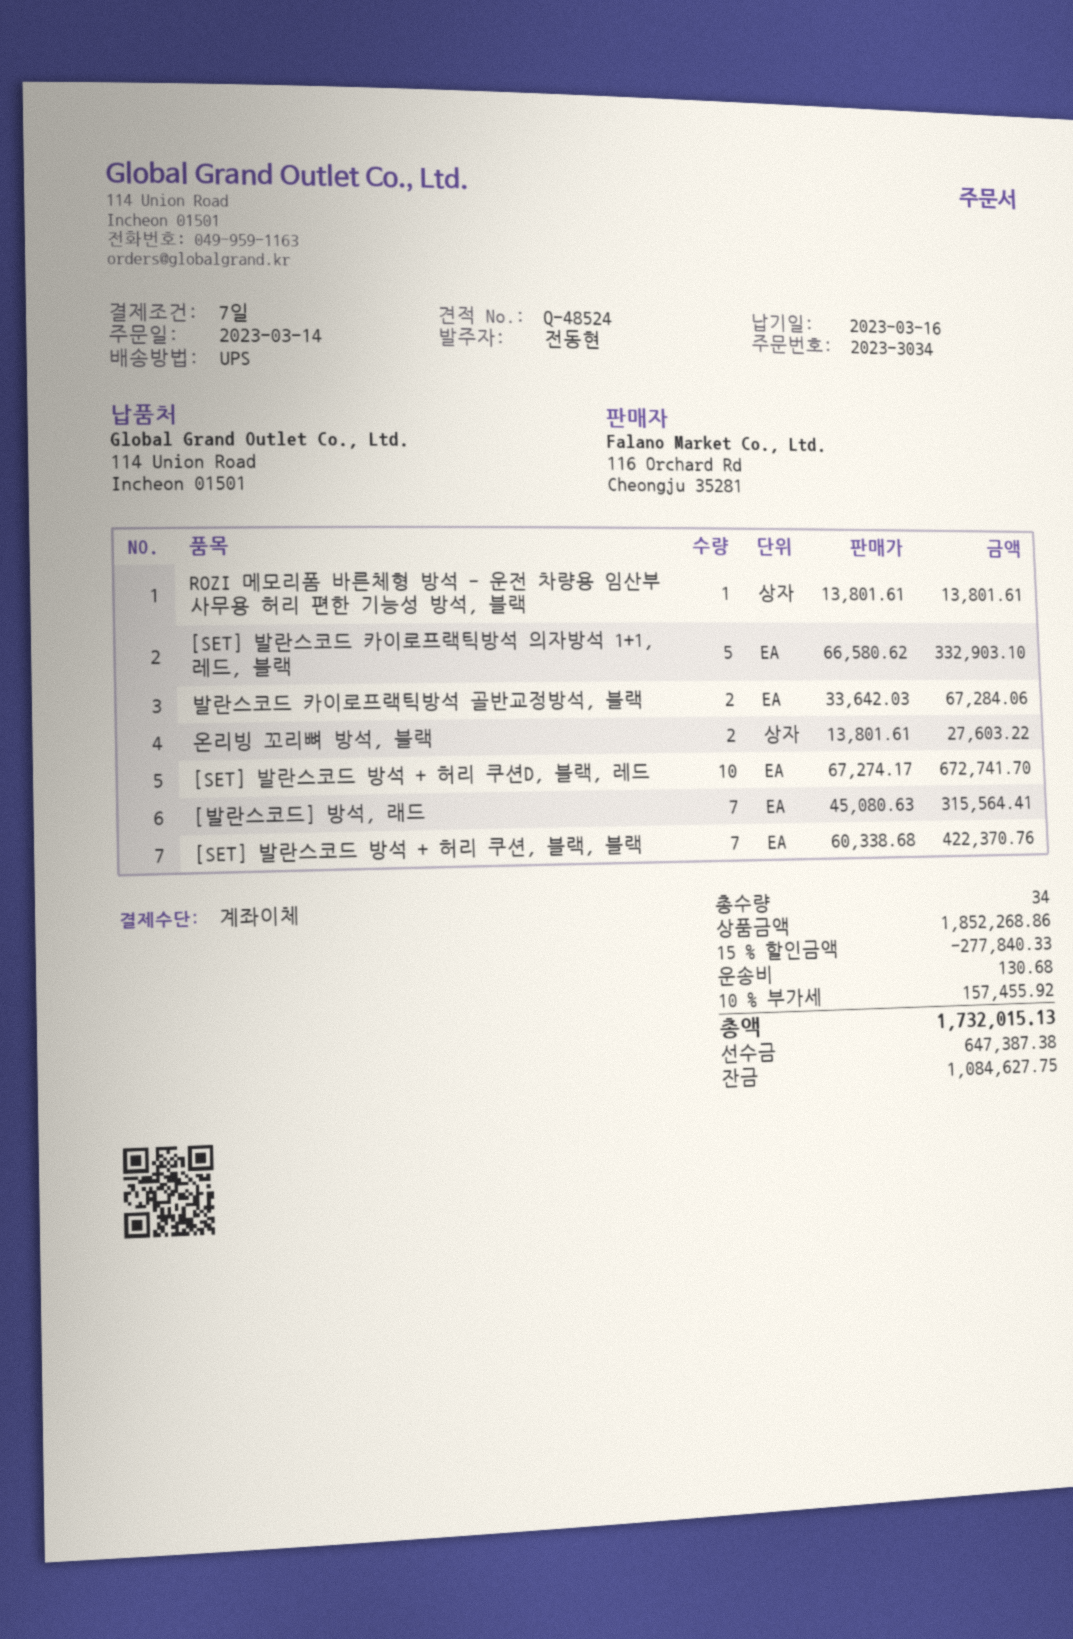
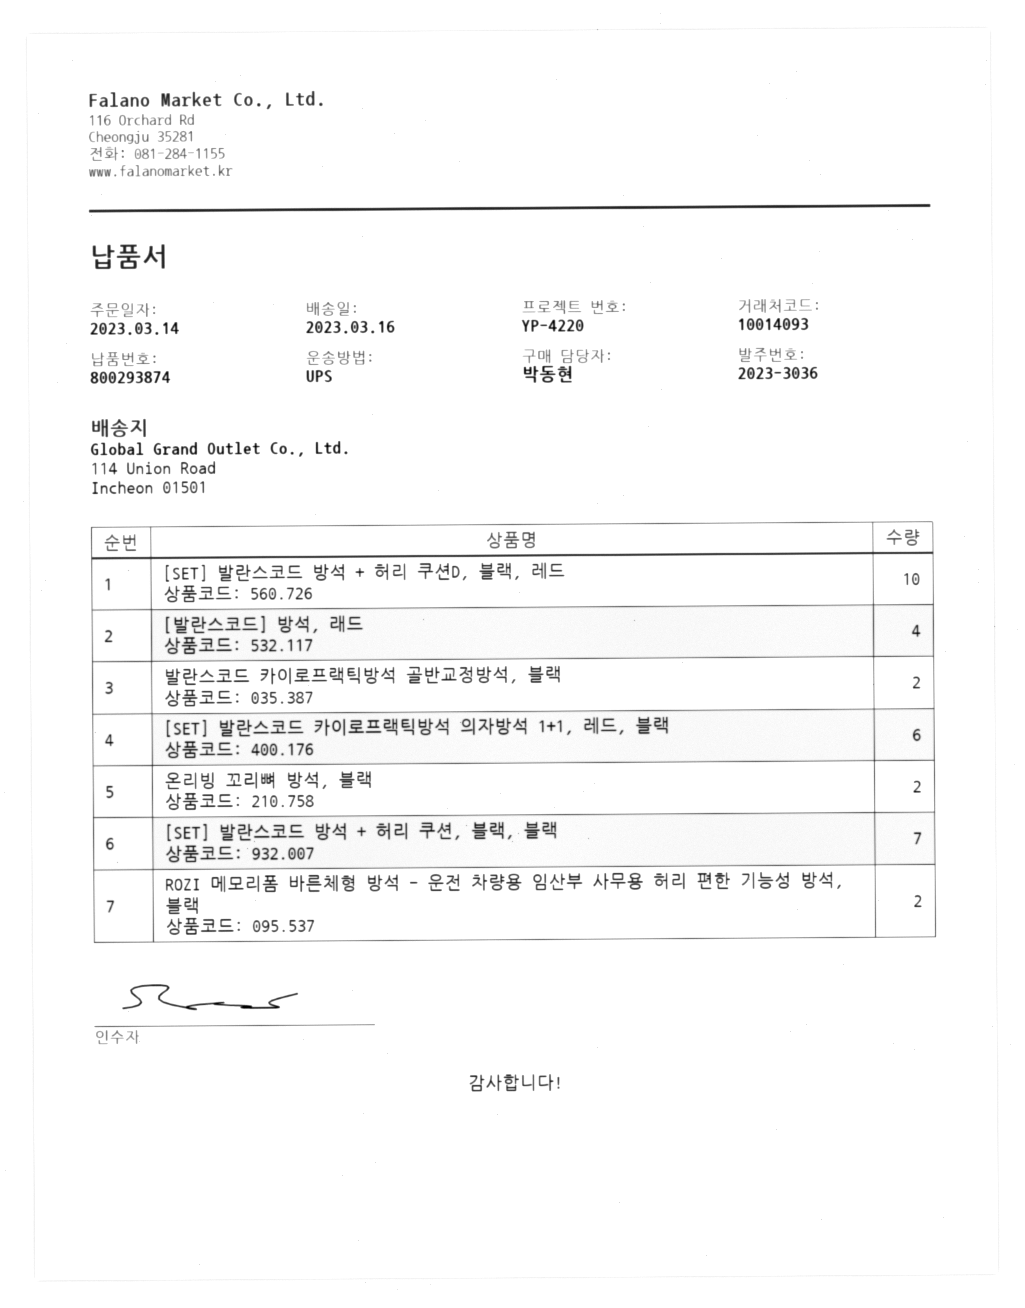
order number: 2023-3034 -> 2023-3036
ordered by: 전동현 -> 박동현
ROZI 메모리폼 바른체형 방석 - 운전 차량용 임산부 사무용 허리 편한 기능성 방석, 블랙: 1 -> 2
[SET] 발란스코드 카이로프랙틱방석 의자방석 1+1, 레드, 블랙: 5 -> 6
[발란스코드] 방석, 래드: 7 -> 4

